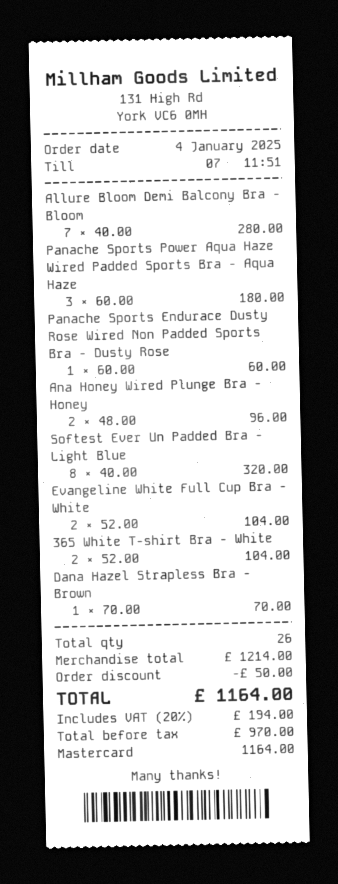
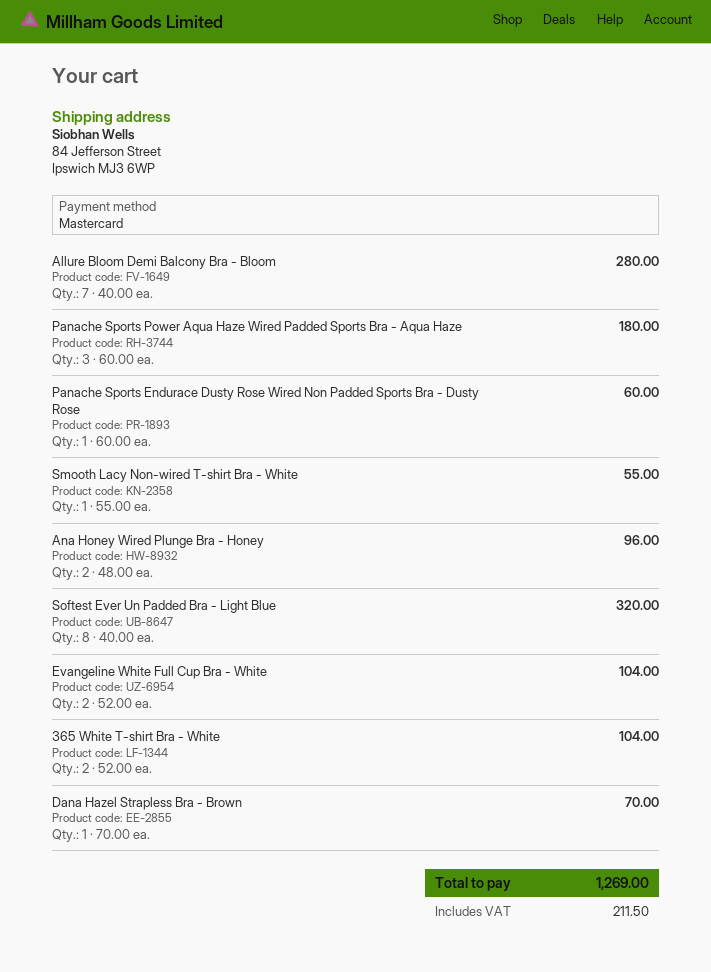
Smooth Lacy Non-wired T-shirt Bra - White: none -> 1 x 55.00 = 55.00
discount: 50.00 -> none
tax: 194.00 -> 211.50
total: 1164.00 -> 1269.00

